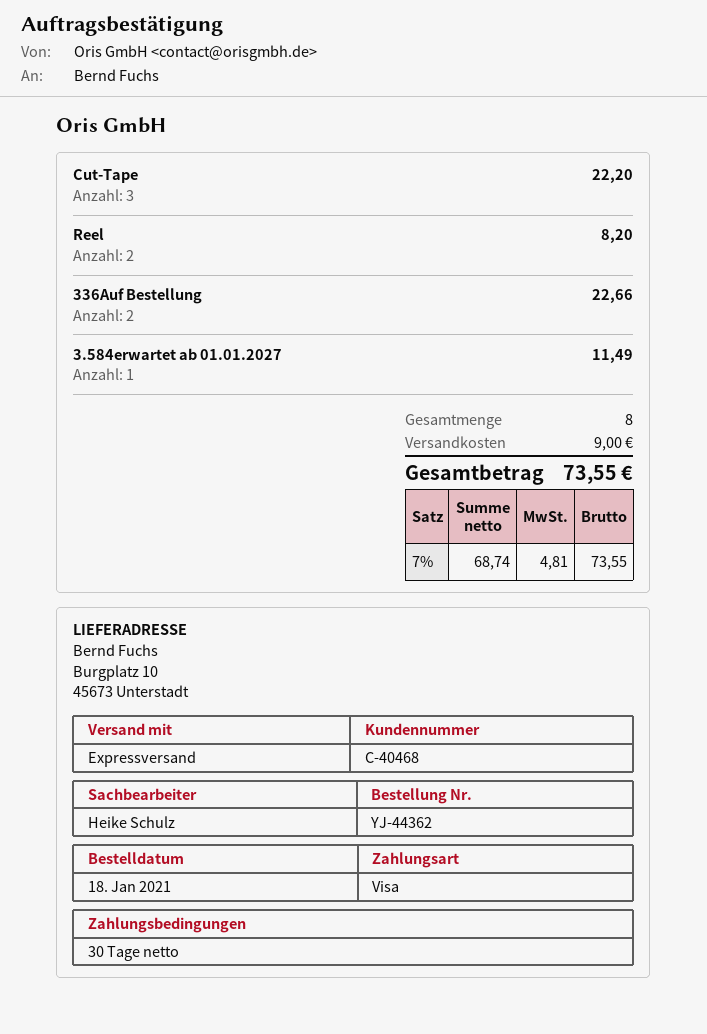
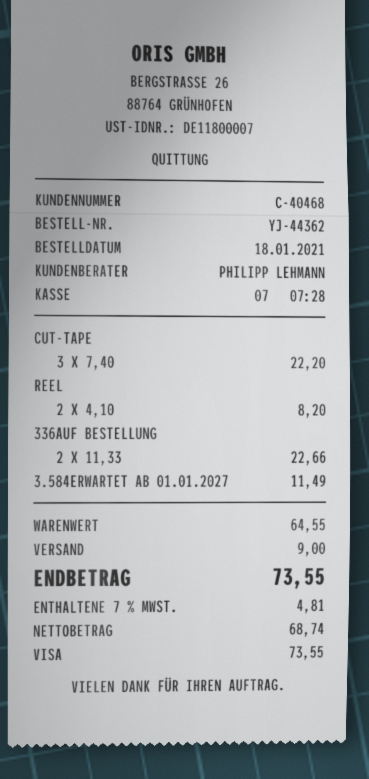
sales rep: Heike Schulz -> PHILIPP LEHMANN

